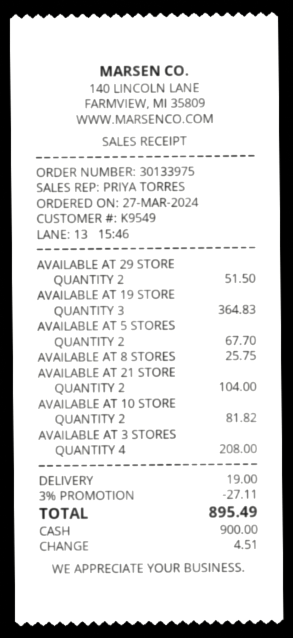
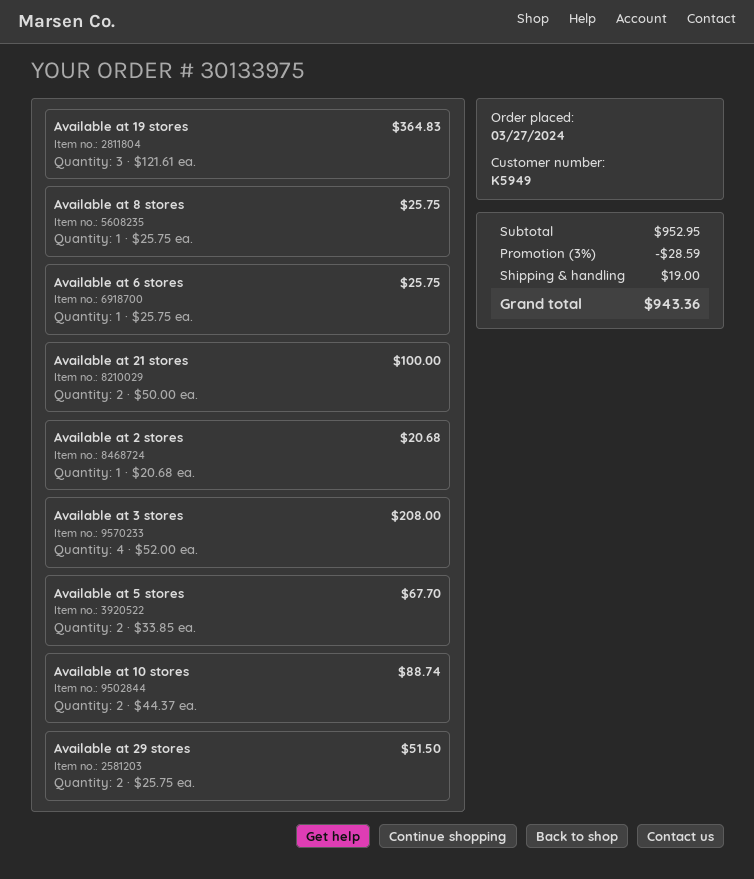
customer number: K9549 -> K5949
AVAILABLE AT 21 STORE: 2 for 104.00 -> 2 for 100.00
AVAILABLE AT 10 STORE: 2 for 81.82 -> 2 for 88.74
Available at 6 stores: none -> 1 for 25.75
Available at 2 stores: none -> 1 for 20.68
discount: 3% = 27.11 -> 3% = 28.59
total: 895.49 -> 943.36

